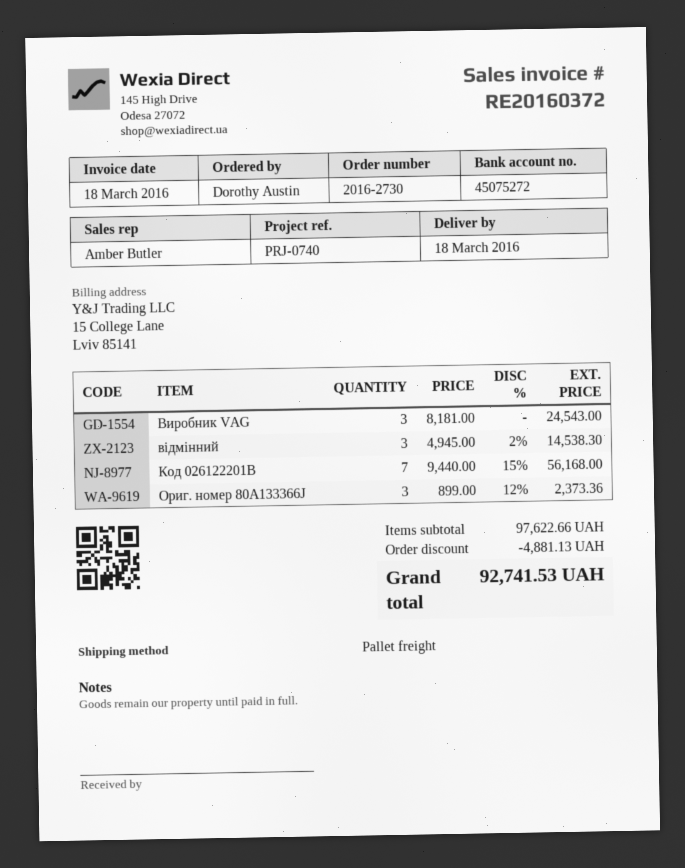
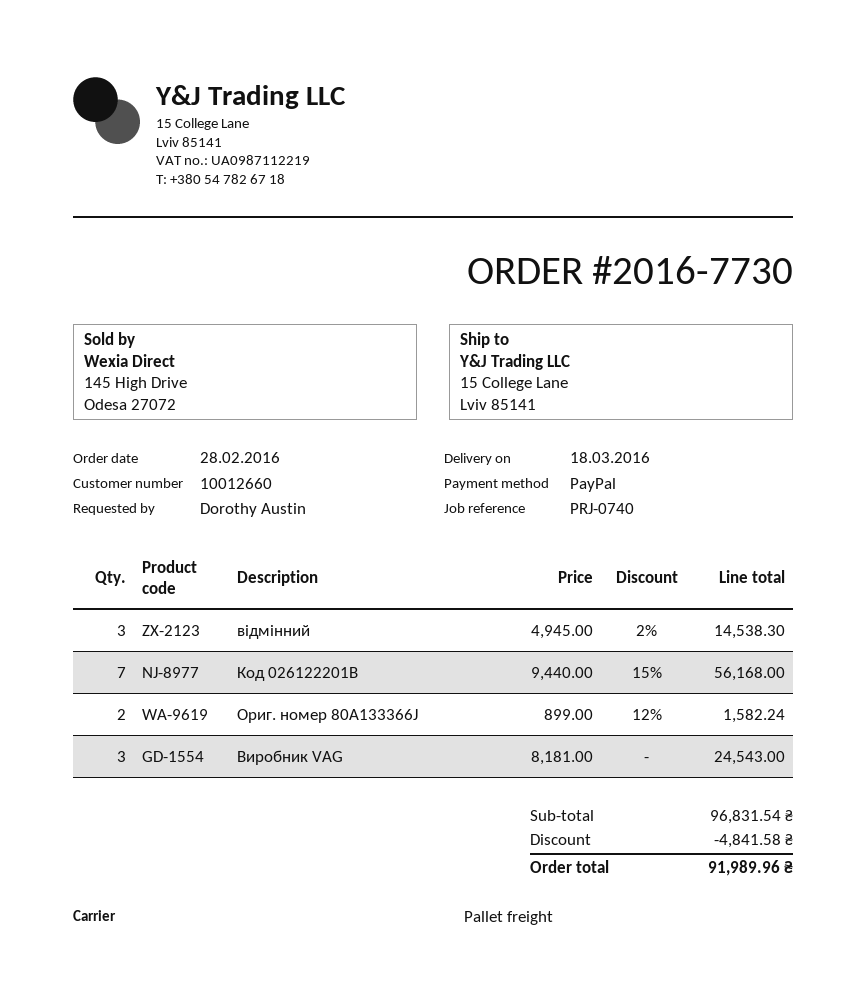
order number: 2016-2730 -> 2016-7730
Ориг. номер 80A133366J: 3 x 899.00 - 12% = 2373.36 -> 2 x 899.00 - 12% = 1582.24
subtotal: 97622.66 -> 96831.54
discount: 4881.13 -> 4841.58
total: 92741.53 -> 91989.96

